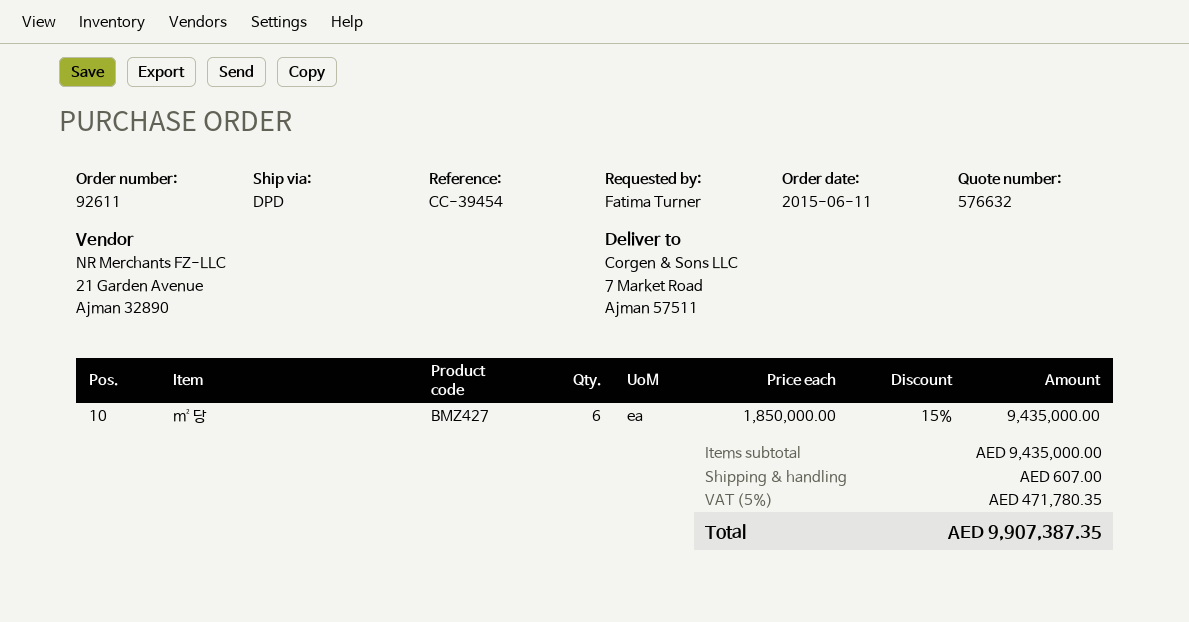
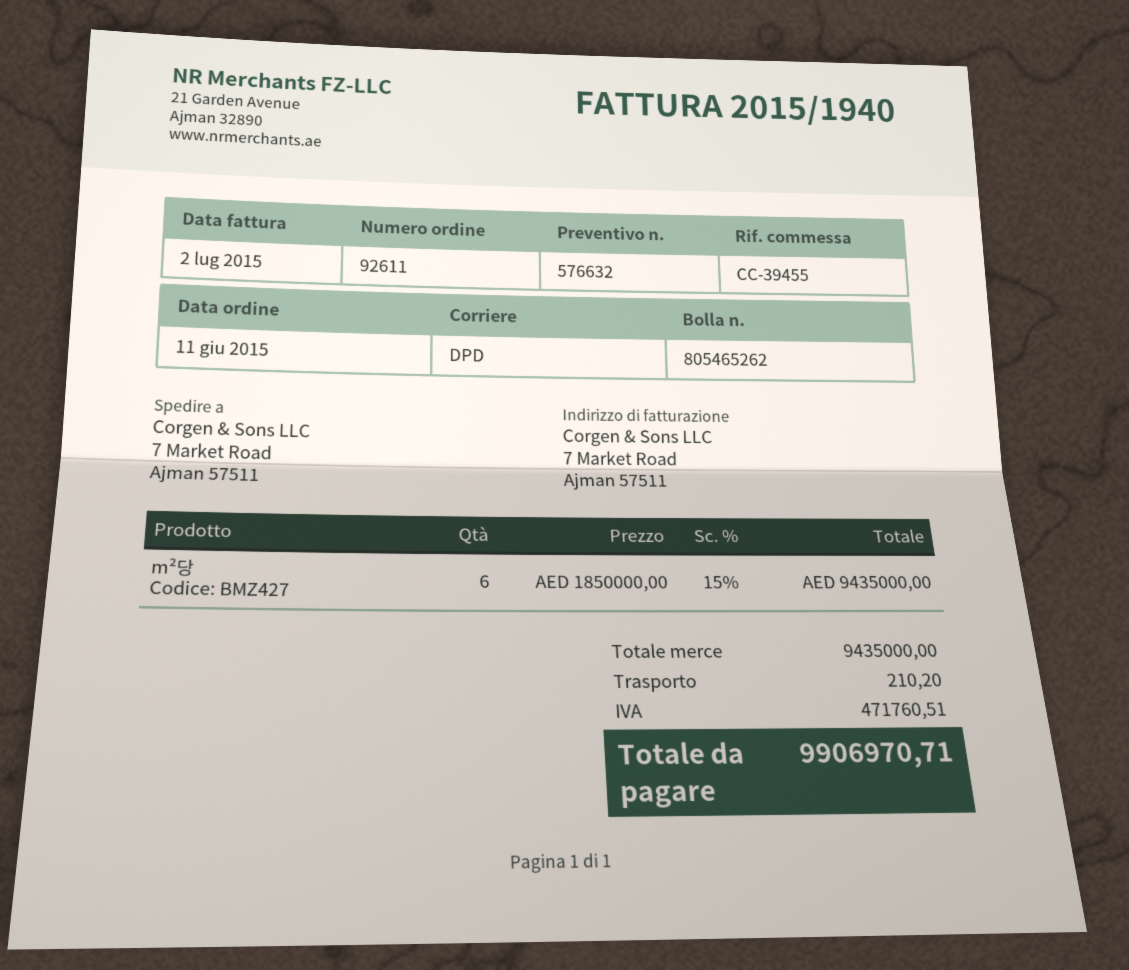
reference: CC-39454 -> CC-39455
shipping: 607.00 -> 210.20
tax: 471780.35 -> 471760.51
total: 9907387.35 -> 9906970.71

